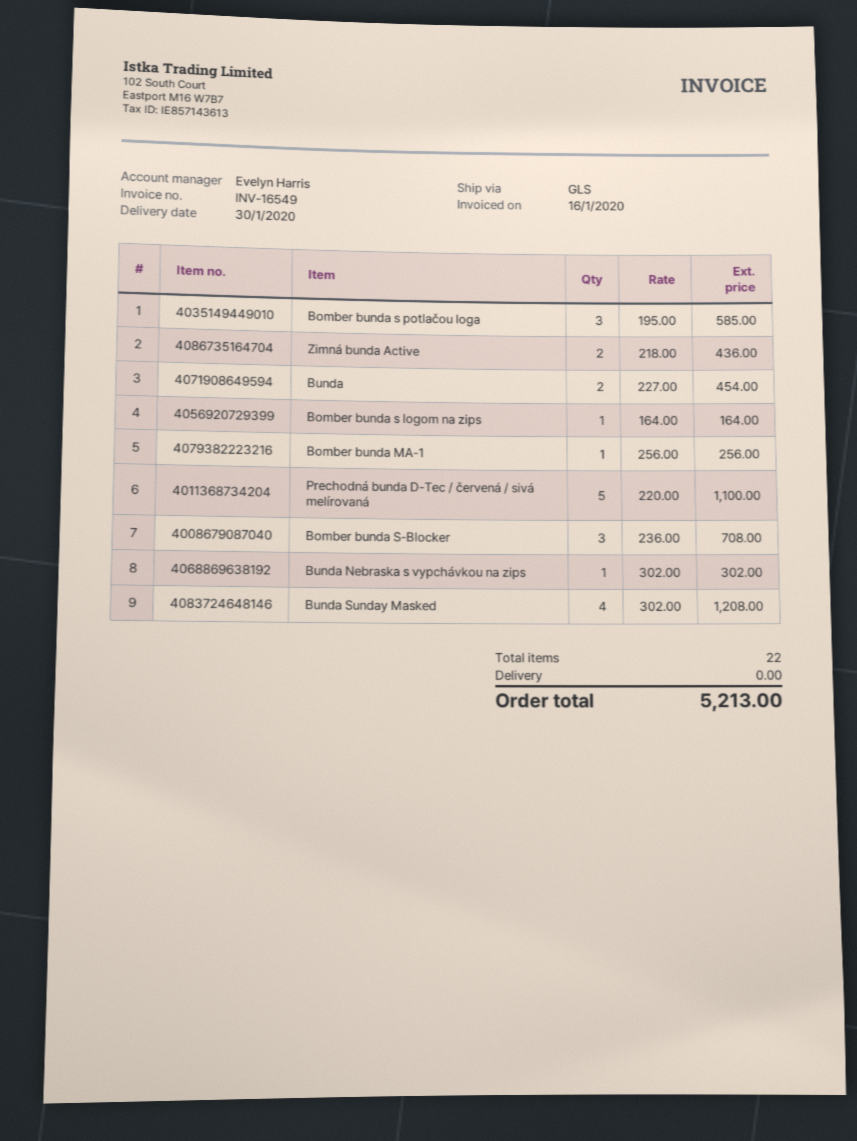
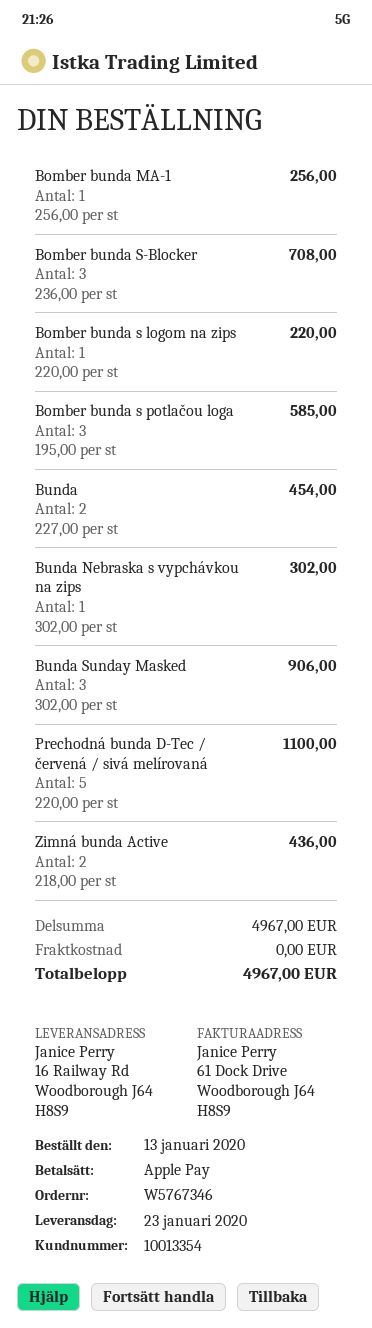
delivery date: 2020-01-30 -> 2020-01-23
Bomber bunda s logom na zips: 1 x 164.00 = 164.00 -> 1 x 220.00 = 220.00
Bunda Sunday Masked: 4 x 302.00 = 1208.00 -> 3 x 302.00 = 906.00
total: 5213.00 -> 4967.00

